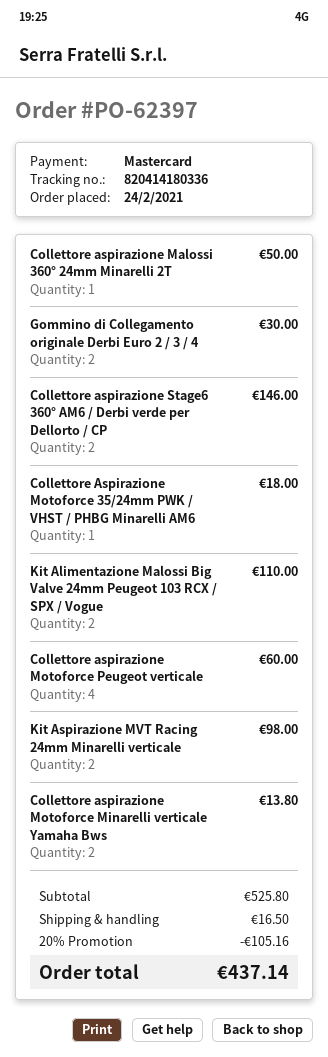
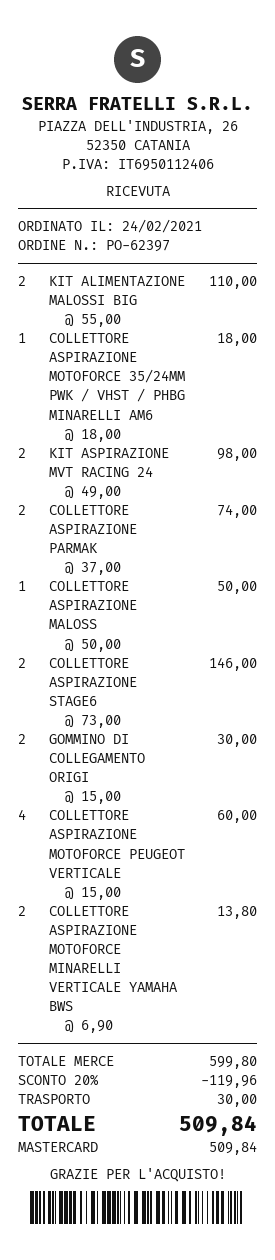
COLLETTORE ASPIRAZIONE PARMAK: none -> 2 for 74.00
subtotal: 525.80 -> 599.80
discount: 20% = 105.16 -> 20% = 119.96
shipping: 16.50 -> 30.00
total: 437.14 -> 509.84

